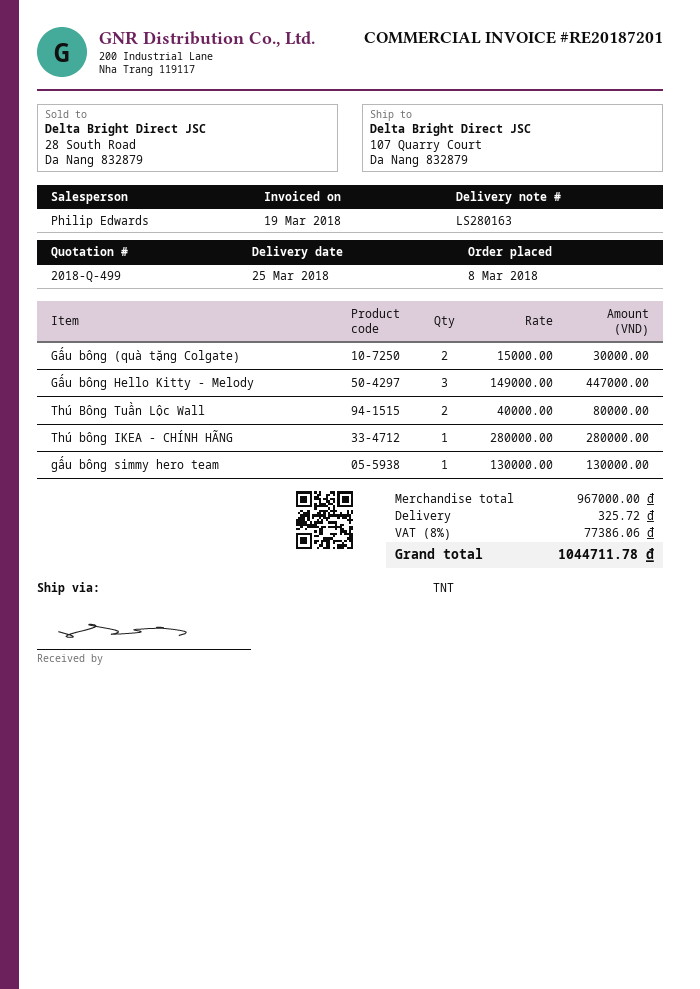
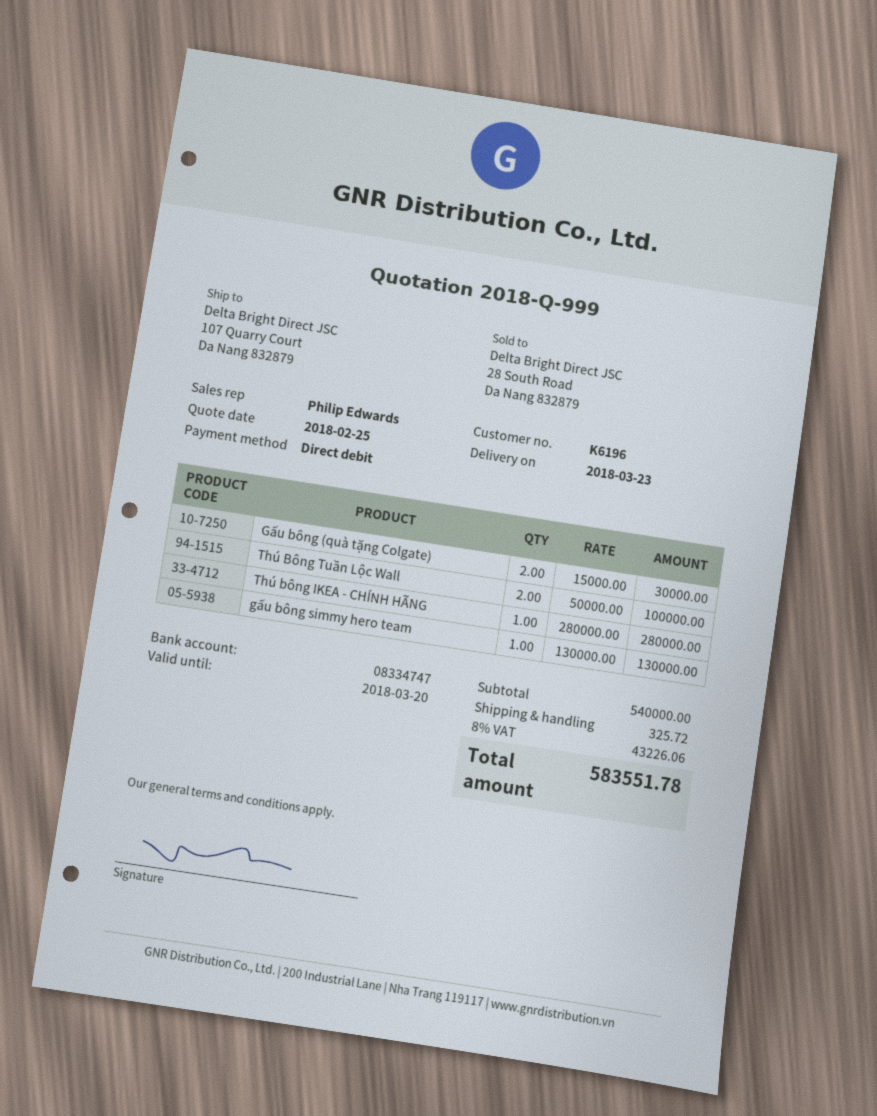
quote number: 2018-Q-499 -> 2018-Q-999
delivery date: 2018-03-25 -> 2018-03-23
Gấu bông Hello Kitty - Melody: 3 x 149000.00 = 447000.00 -> none
Thú Bông Tuần Lộc Wall: 2 x 40000.00 = 80000.00 -> 2 x 50000.00 = 100000.00
subtotal: 967000.00 -> 540000.00
tax: 8% = 77386.06 -> 8% = 43226.06
total: 1044711.78 -> 583551.78

